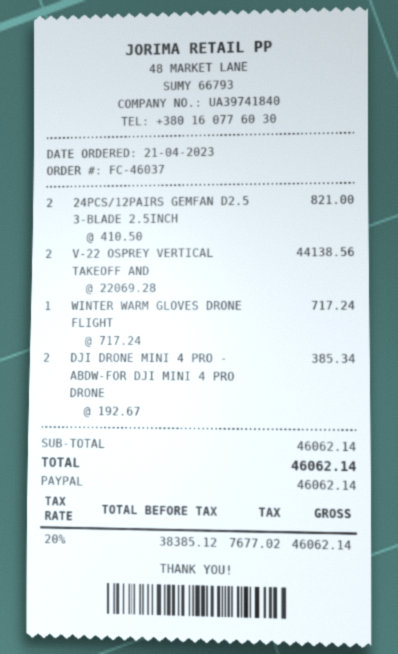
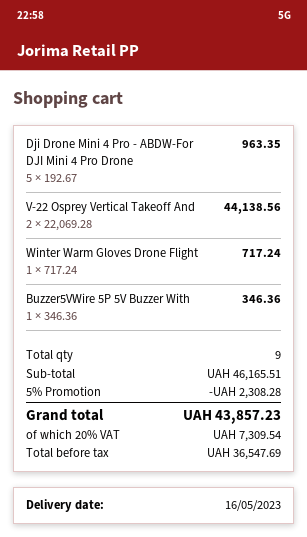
24PCS/12PAIRS GEMFAN D2.5 3-BLADE 2.5INCH: 2 x 410.50 = 821.00 -> none
DJI DRONE MINI 4 PRO - ABDW-FOR DJI MINI 4 PRO DRONE: 2 x 192.67 = 385.34 -> 5 x 192.67 = 963.35
Buzzer5VWire 5P 5V Buzzer With: none -> 1 x 346.36 = 346.36
subtotal: 46062.14 -> 46165.51
discount: none -> 5% = 2308.28
net: 38385.12 -> 36547.69
tax: 20% = 7677.02 -> 20% = 7309.54
total: 46062.14 -> 43857.23

